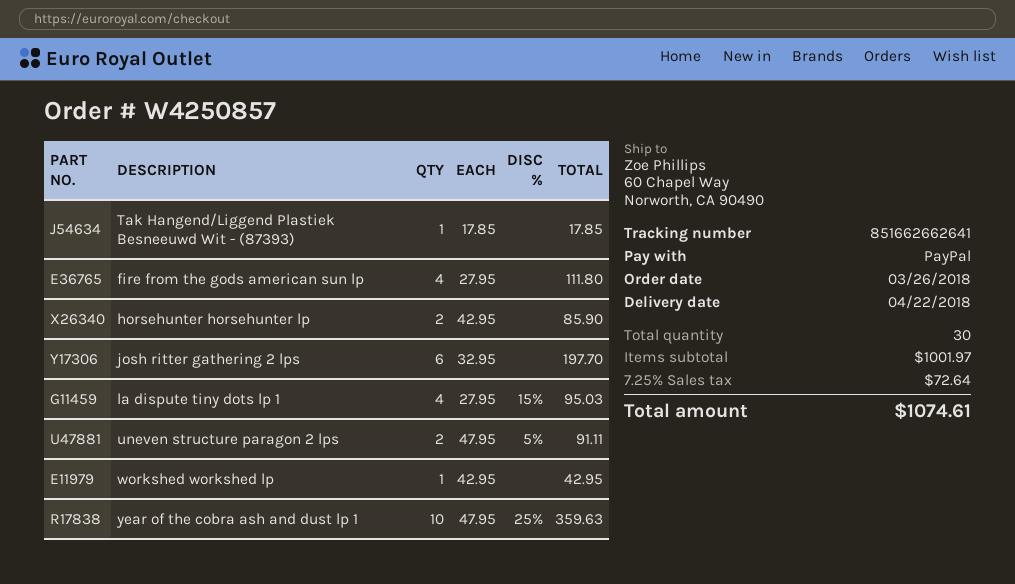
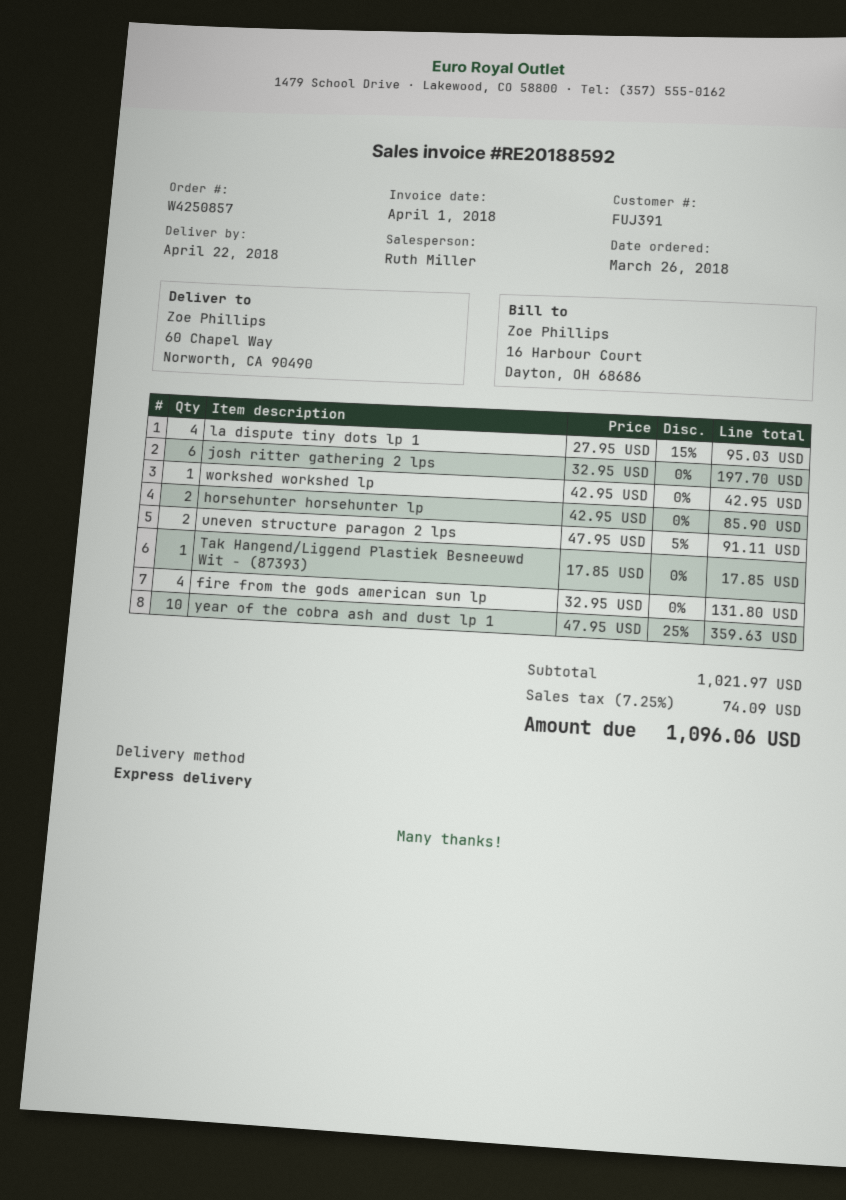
fire from the gods american sun lp: 4 x 27.95 = 111.80 -> 4 x 32.95 = 131.80
subtotal: 1001.97 -> 1021.97
tax: 7.25% = 72.64 -> 7.25% = 74.09
total: 1074.61 -> 1096.06

